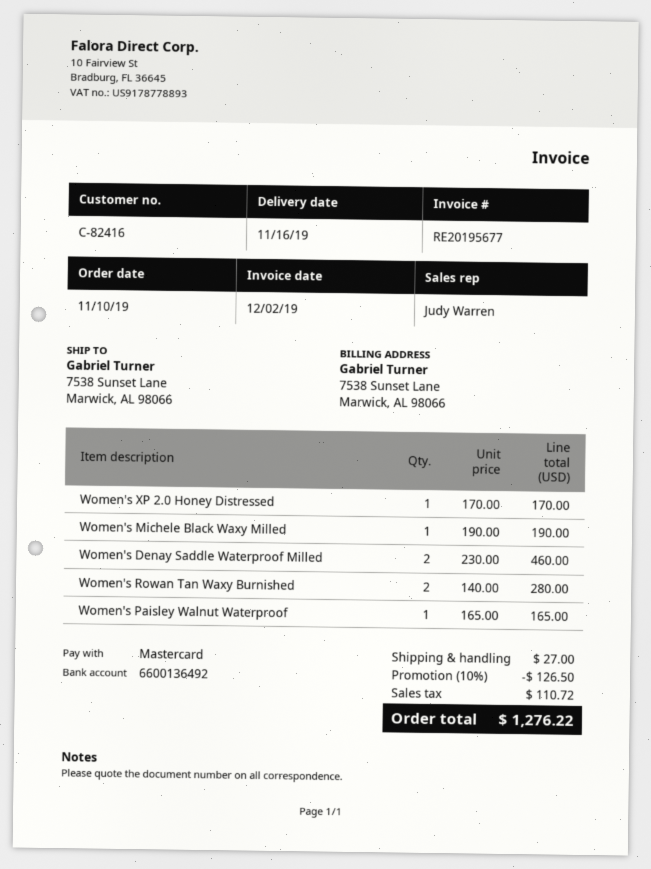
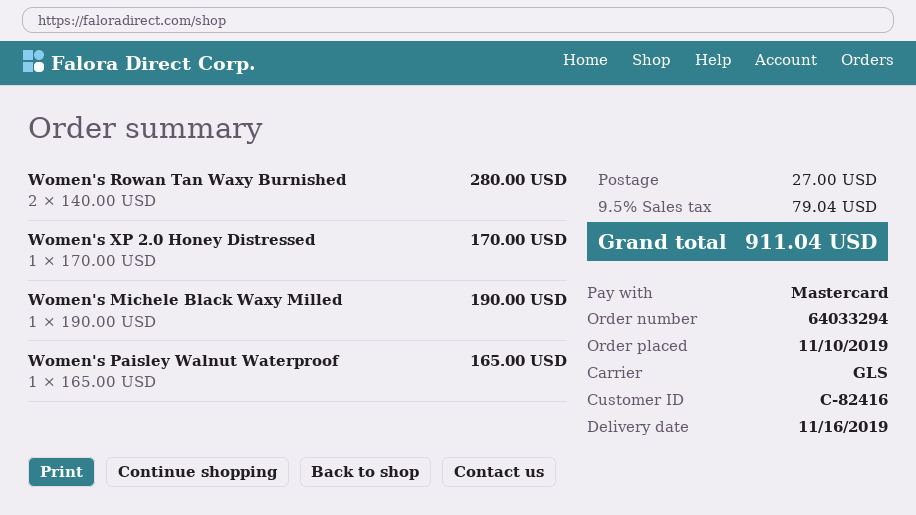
Women's Denay Saddle Waterproof Milled: 2 x 230.00 = 460.00 -> none
discount: 10% = 126.50 -> none
tax: 110.72 -> 79.04
total: 1276.22 -> 911.04

